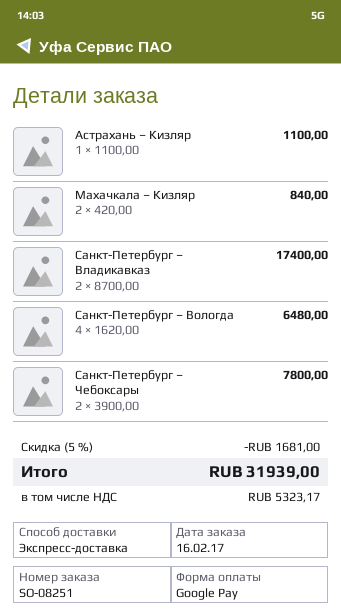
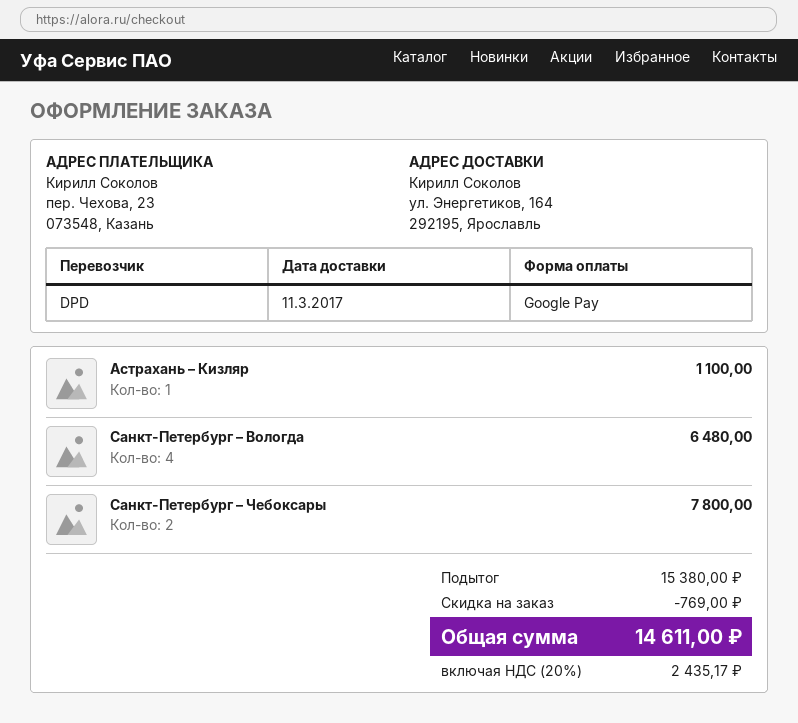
shipping method: express -> DPD
Махачкала – Кизляр: 2 for 840.00 -> none
Санкт-Петербург – Владикавказ: 2 for 17400.00 -> none
discount: 1681.00 -> 769.00
tax: 5323.17 -> 2435.17
total: 31939.00 -> 14611.00

